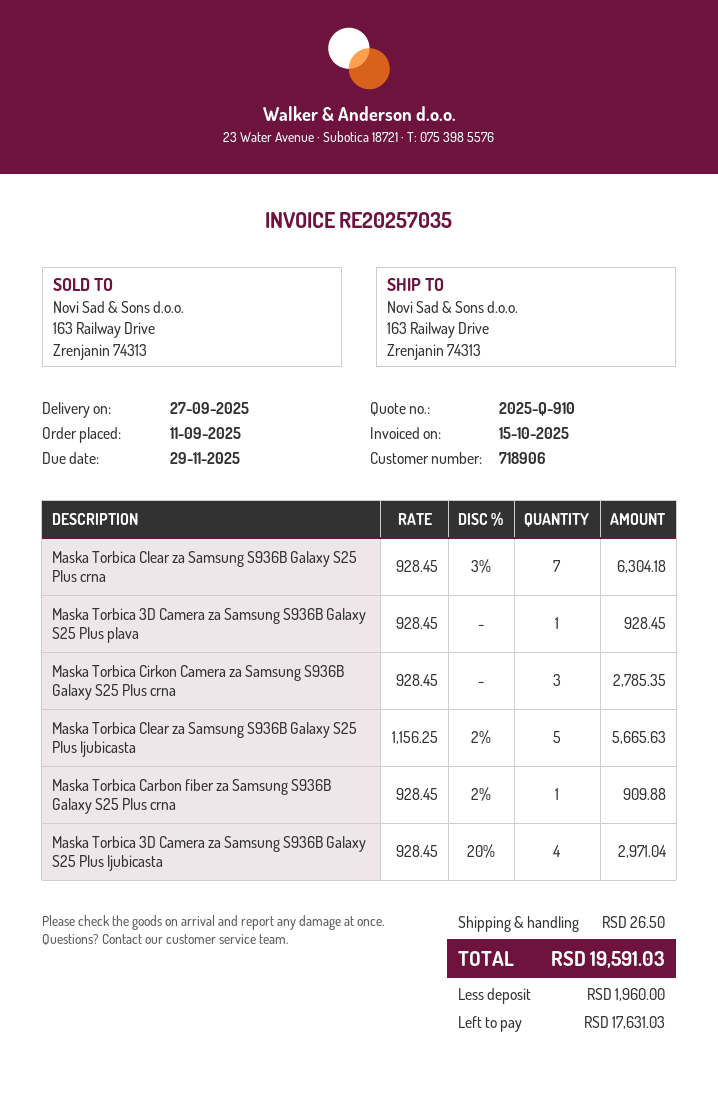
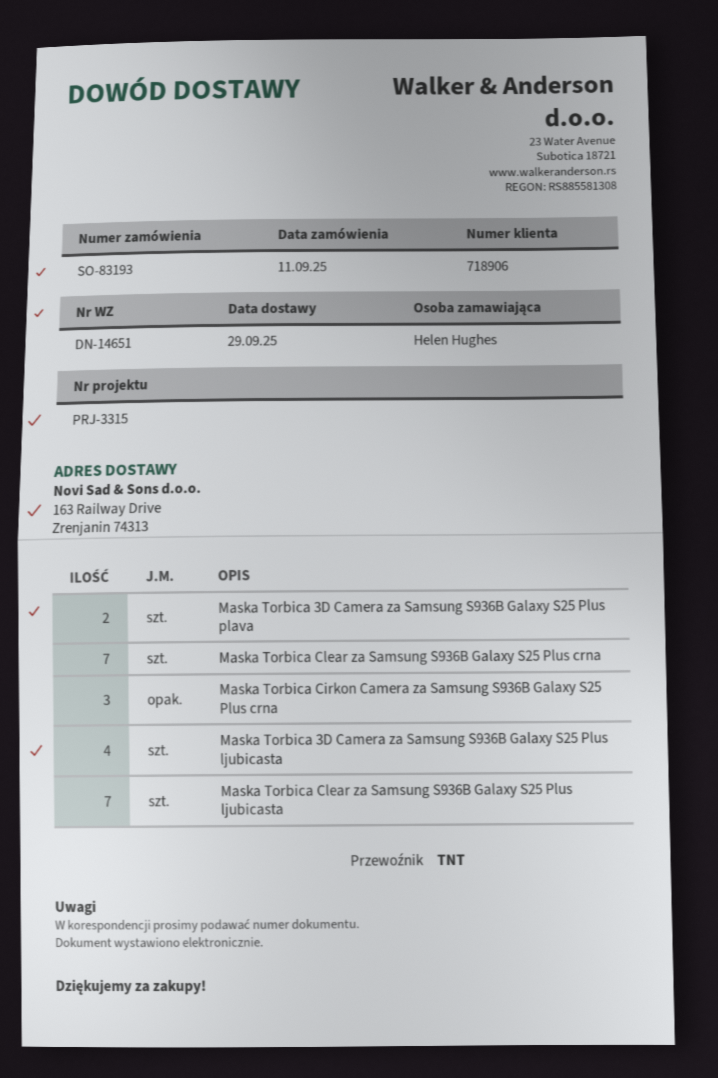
delivery date: 2025-09-27 -> 2025-09-29
Maska Torbica 3D Camera za Samsung S936B Galaxy S25 Plus plava: 1 -> 2
Maska Torbica Clear za Samsung S936B Galaxy S25 Plus ljubicasta: 5 -> 7
Maska Torbica Carbon fiber za Samsung S936B Galaxy S25 Plus crna: 1 -> none

